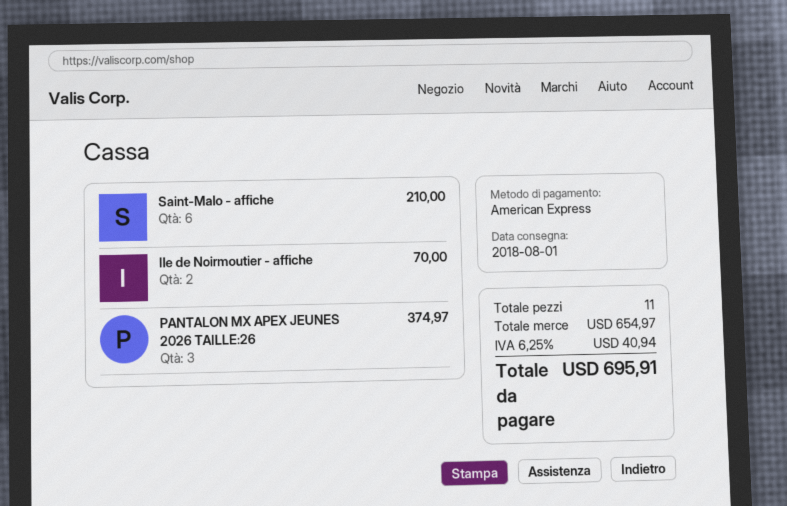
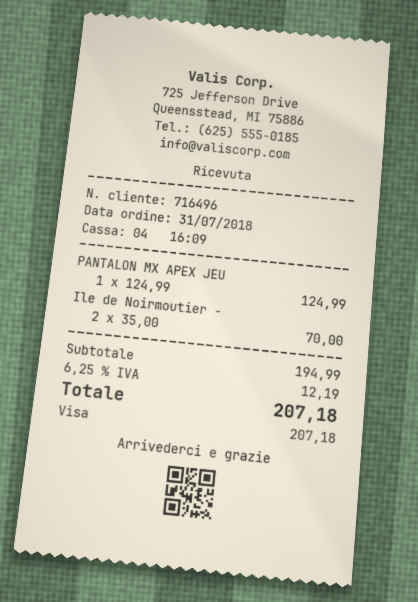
payment method: American Express -> Visa
Saint-Malo - affiche: 6 for 210.00 -> none
PANTALON MX APEX JEUNES 2026 TAILLE:26: 3 for 374.97 -> 1 for 124.99
subtotal: 654.97 -> 194.99
tax: 6.25% = 40.94 -> 6.25% = 12.19
total: 695.91 -> 207.18

